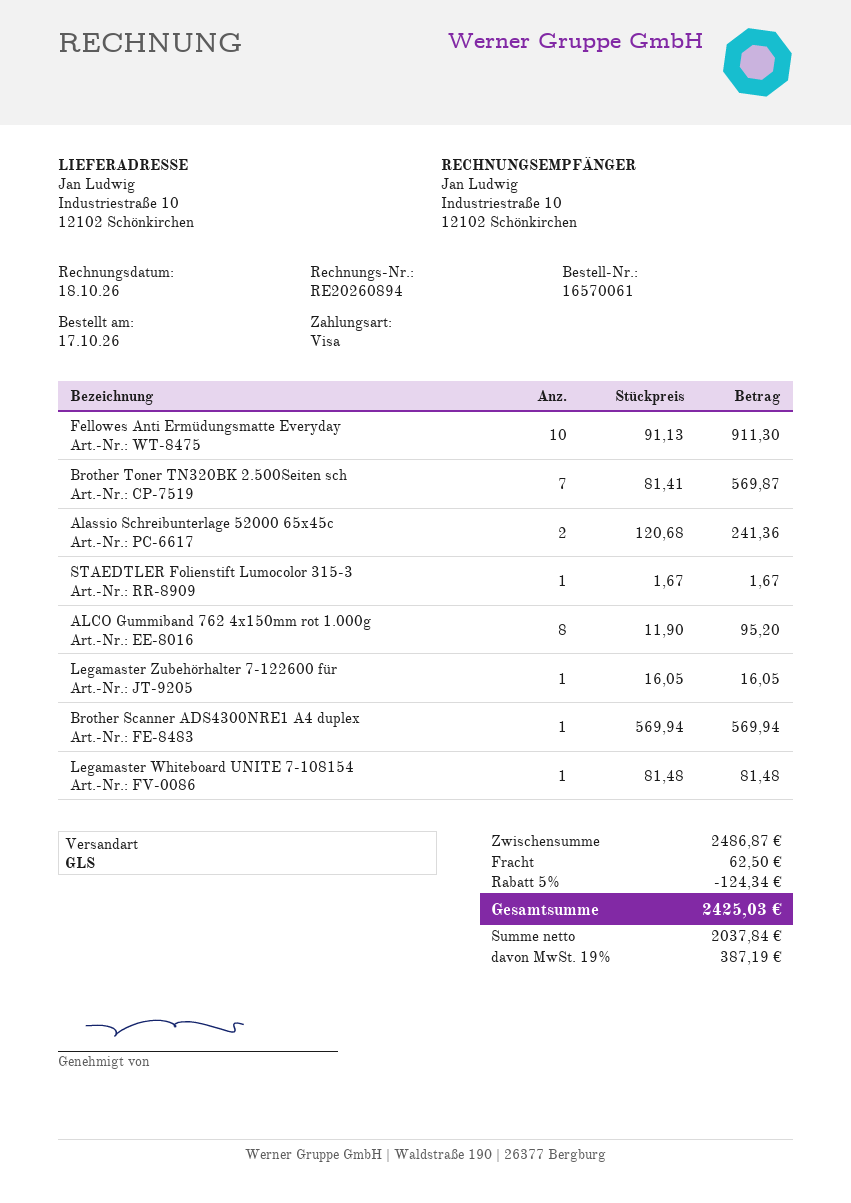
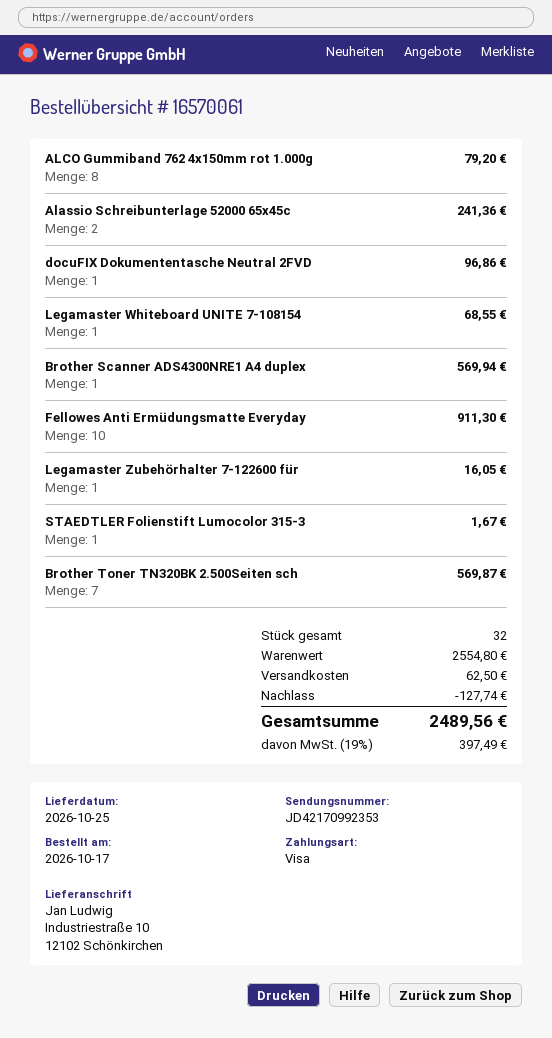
ALCO Gummiband 762 4x150mm rot 1.000g: 8 for 95.20 -> 8 for 79.20
Legamaster Whiteboard UNITE 7-108154: 1 for 81.48 -> 1 for 68.55
docuFIX Dokumententasche Neutral 2FVD: none -> 1 for 96.86
subtotal: 2486.87 -> 2554.80
discount: 124.34 -> 127.74
tax: 19% = 387.19 -> 19% = 397.49
total: 2425.03 -> 2489.56

